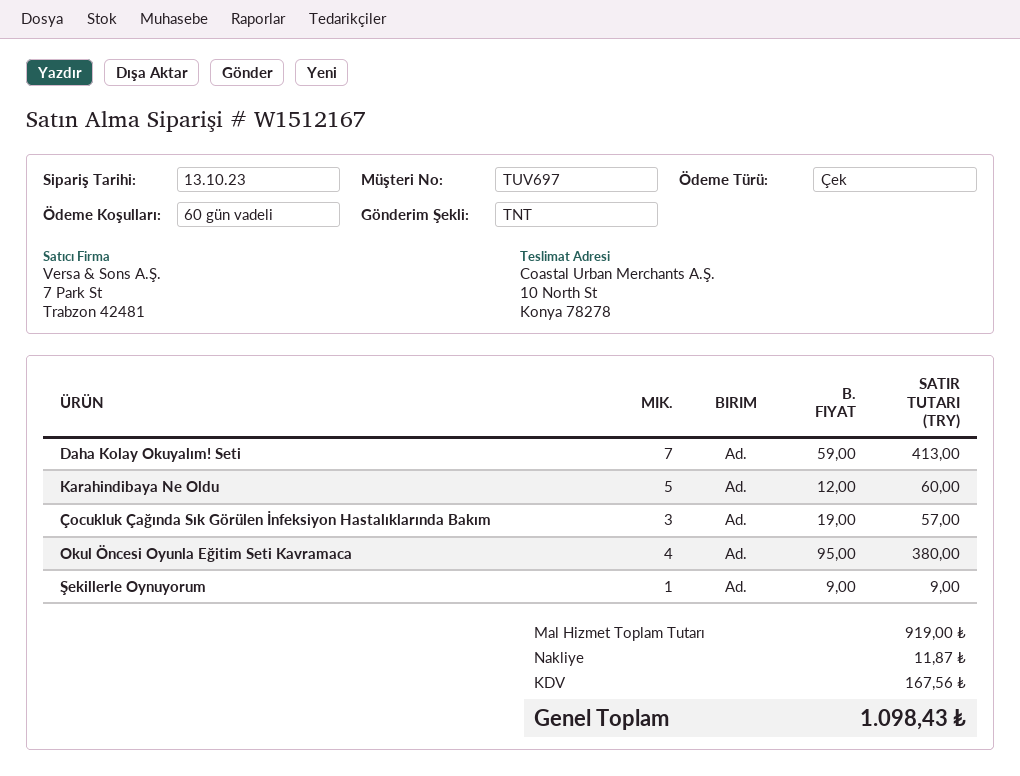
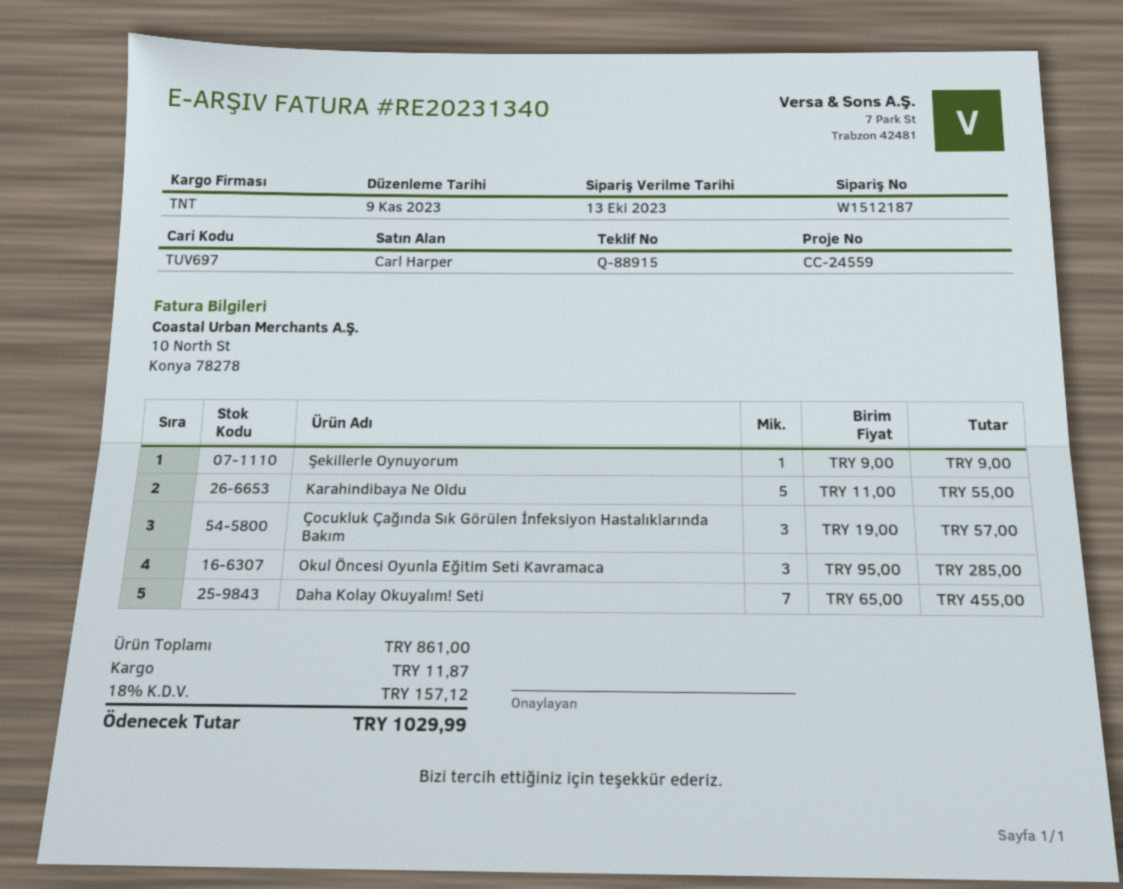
order number: W1512167 -> W1512187
Daha Kolay Okuyalım! Seti: 7 x 59.00 = 413.00 -> 7 x 65.00 = 455.00
Karahindibaya Ne Oldu: 5 x 12.00 = 60.00 -> 5 x 11.00 = 55.00
Okul Öncesi Oyunla Eğitim Seti Kavramaca: 4 x 95.00 = 380.00 -> 3 x 95.00 = 285.00
subtotal: 919.00 -> 861.00
tax: 167.56 -> 157.12
total: 1098.43 -> 1029.99

